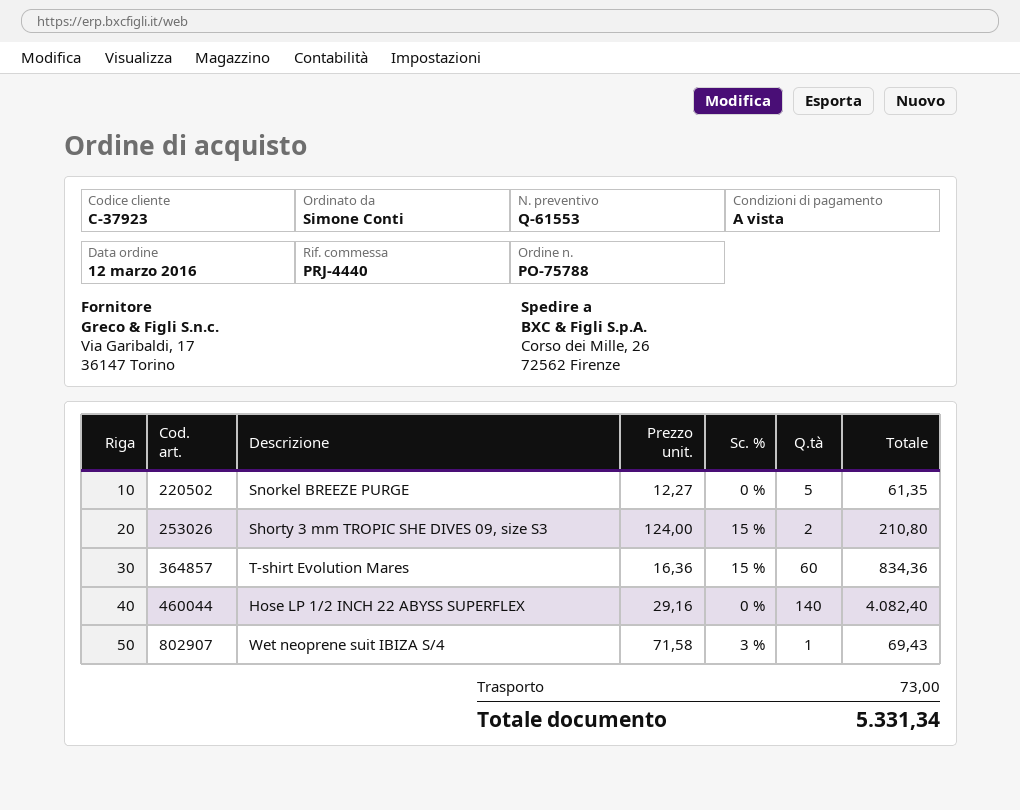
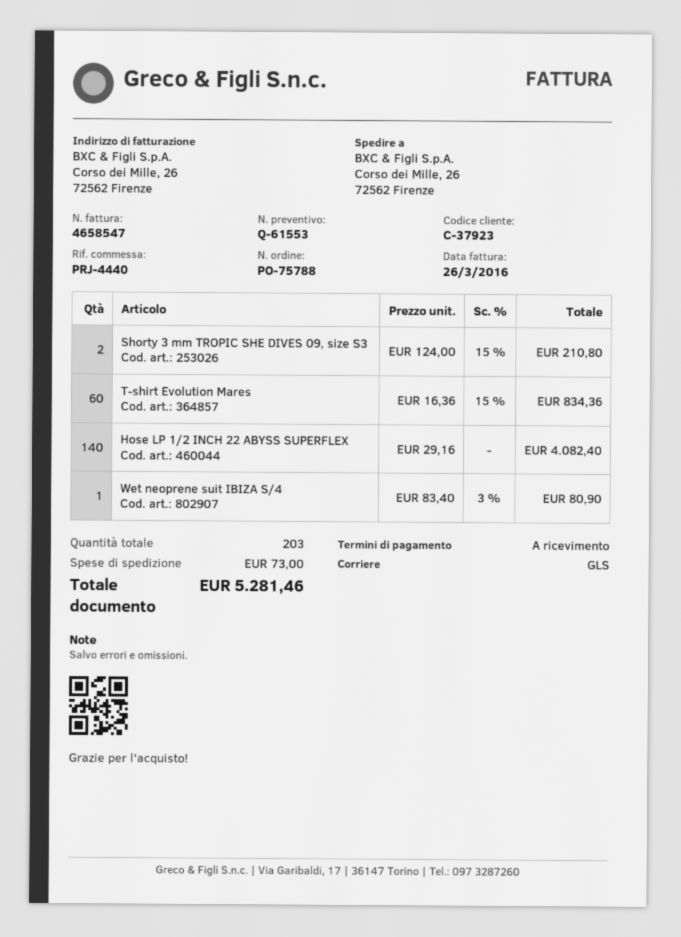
Snorkel BREEZE PURGE: 5 x 12.27 = 61.35 -> none
Wet neoprene suit IBIZA S/4: 1 x 71.58 - 3% = 69.43 -> 1 x 83.40 - 3% = 80.90
total: 5331.34 -> 5281.46

